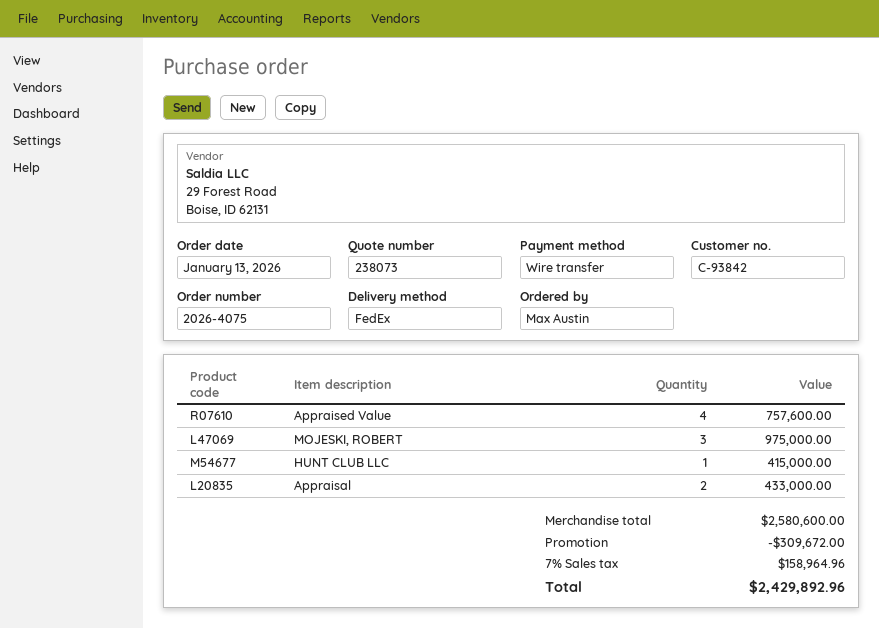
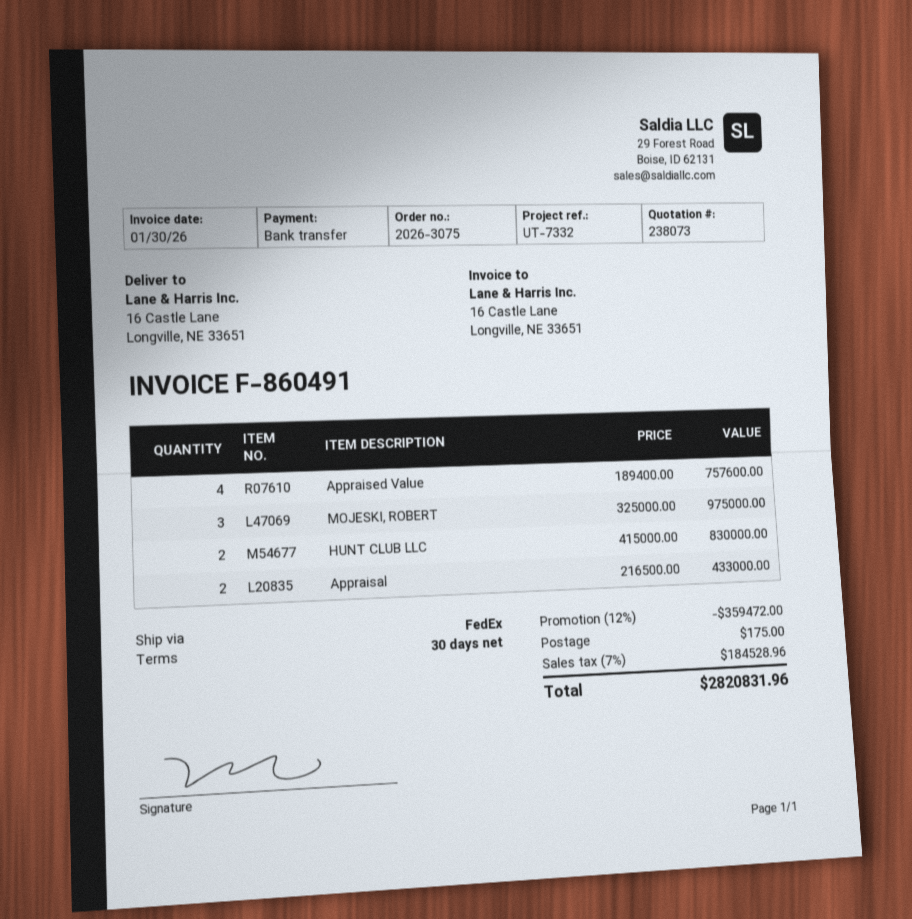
order number: 2026-4075 -> 2026-3075
HUNT CLUB LLC: 1 for 415000.00 -> 2 for 830000.00
discount: 309672.00 -> 359472.00
shipping: none -> 175.00
tax: 7% = 158964.96 -> 7% = 184528.96
total: 2429892.96 -> 2820831.96

